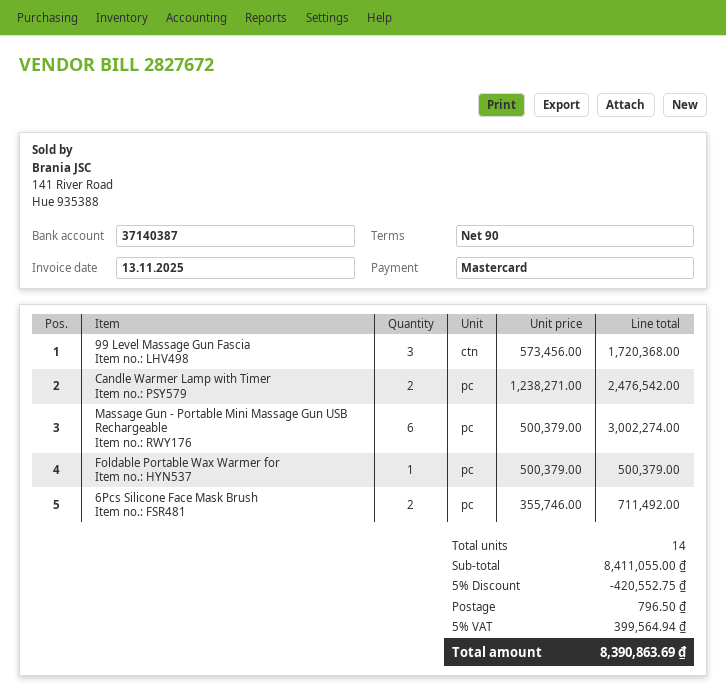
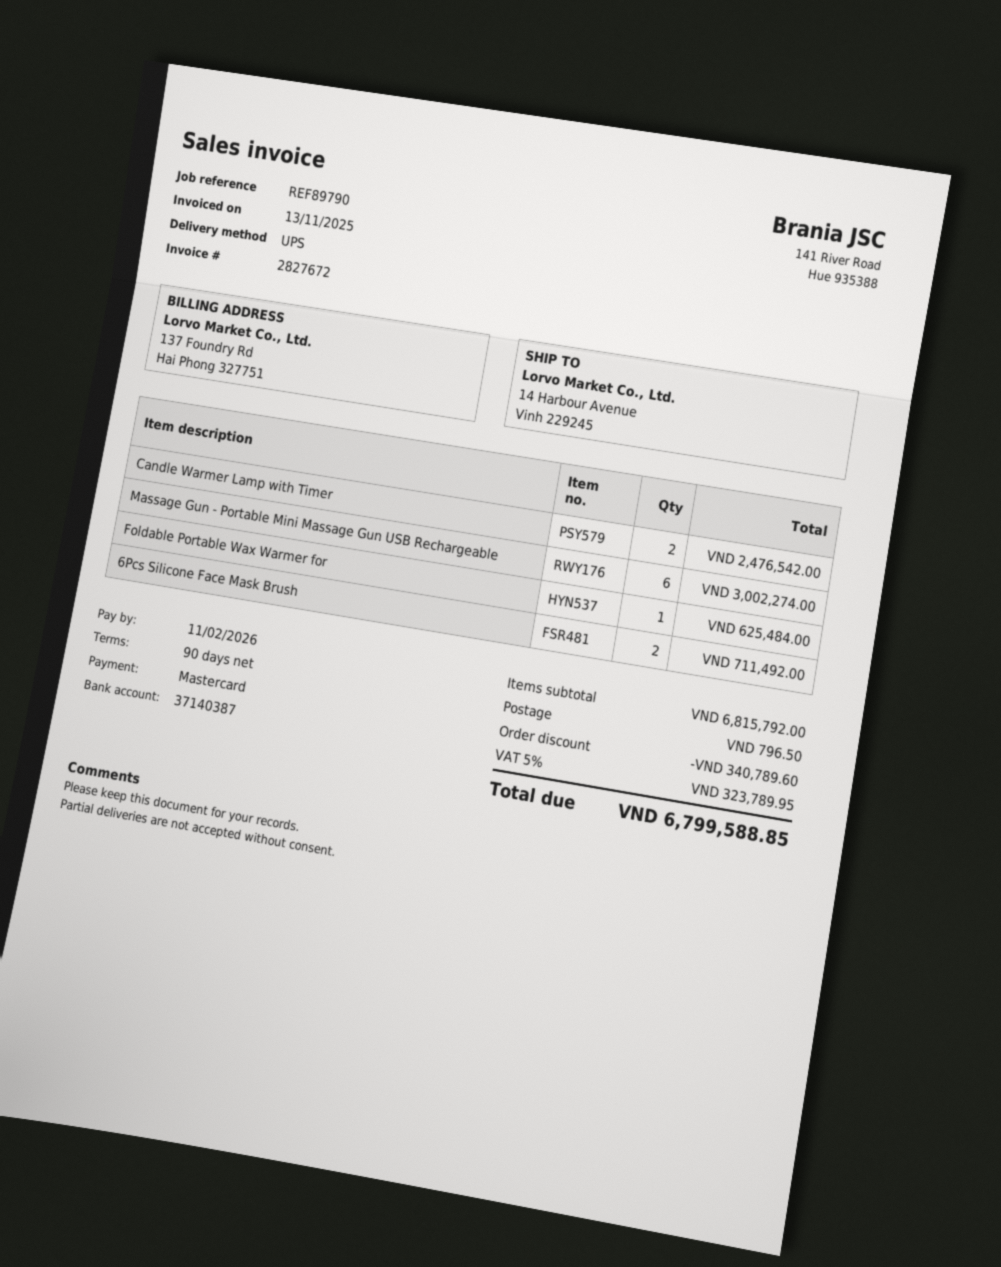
99 Level Massage Gun Fascia: 3 for 1720368.00 -> none
Foldable Portable Wax Warmer for: 1 for 500379.00 -> 1 for 625484.00
subtotal: 8411055.00 -> 6815792.00
discount: 420552.75 -> 340789.60
tax: 5% = 399564.94 -> 5% = 323789.95
total: 8390863.69 -> 6799588.85

